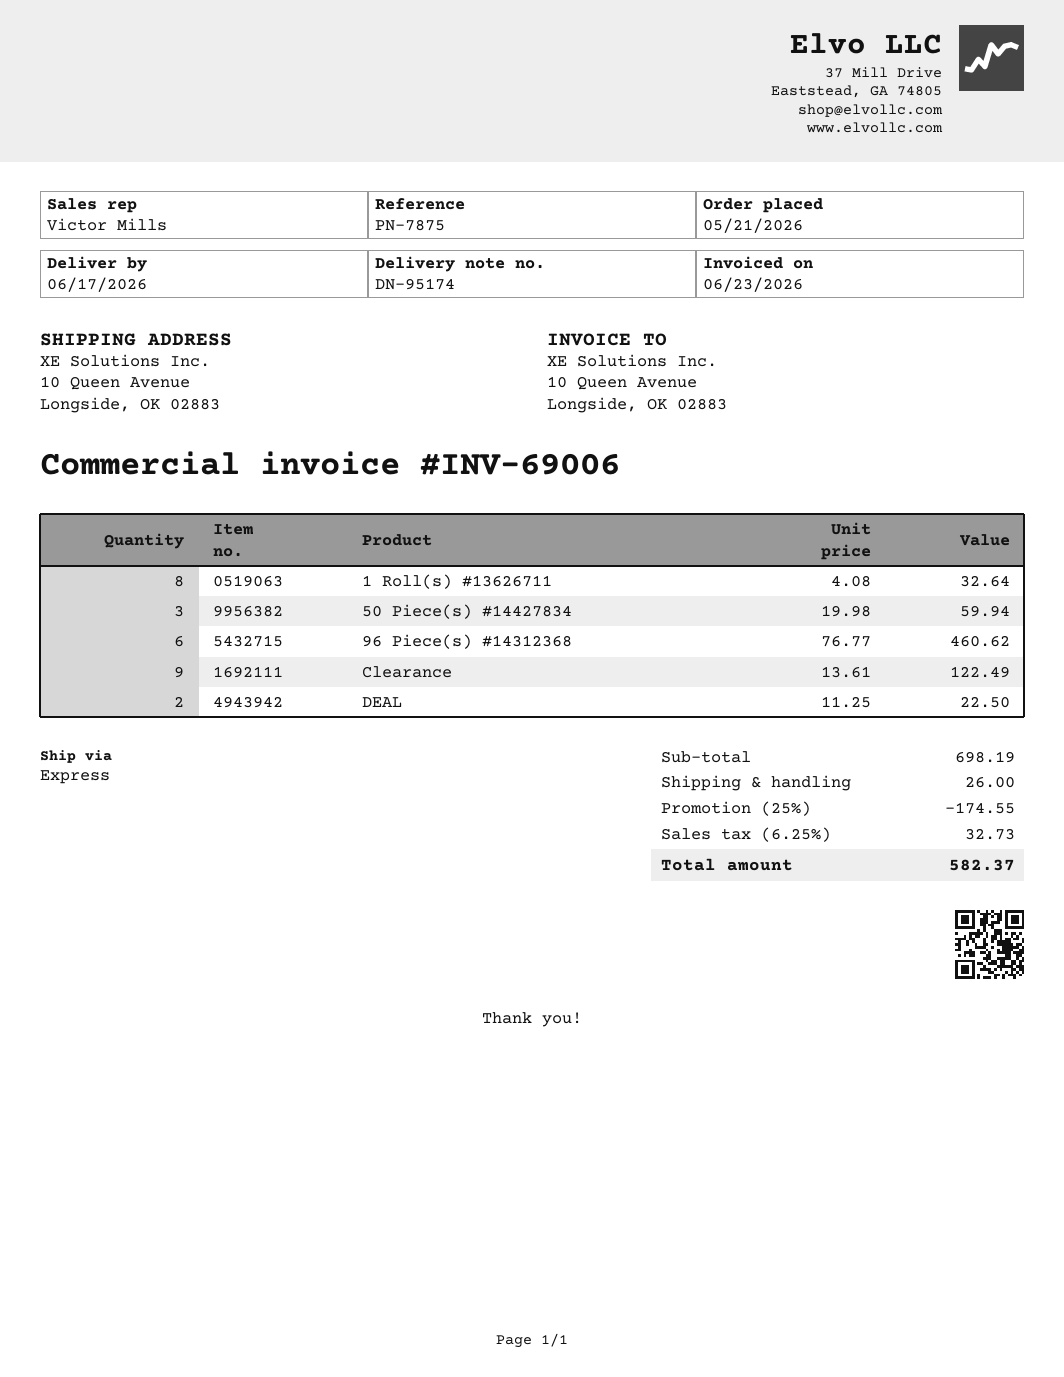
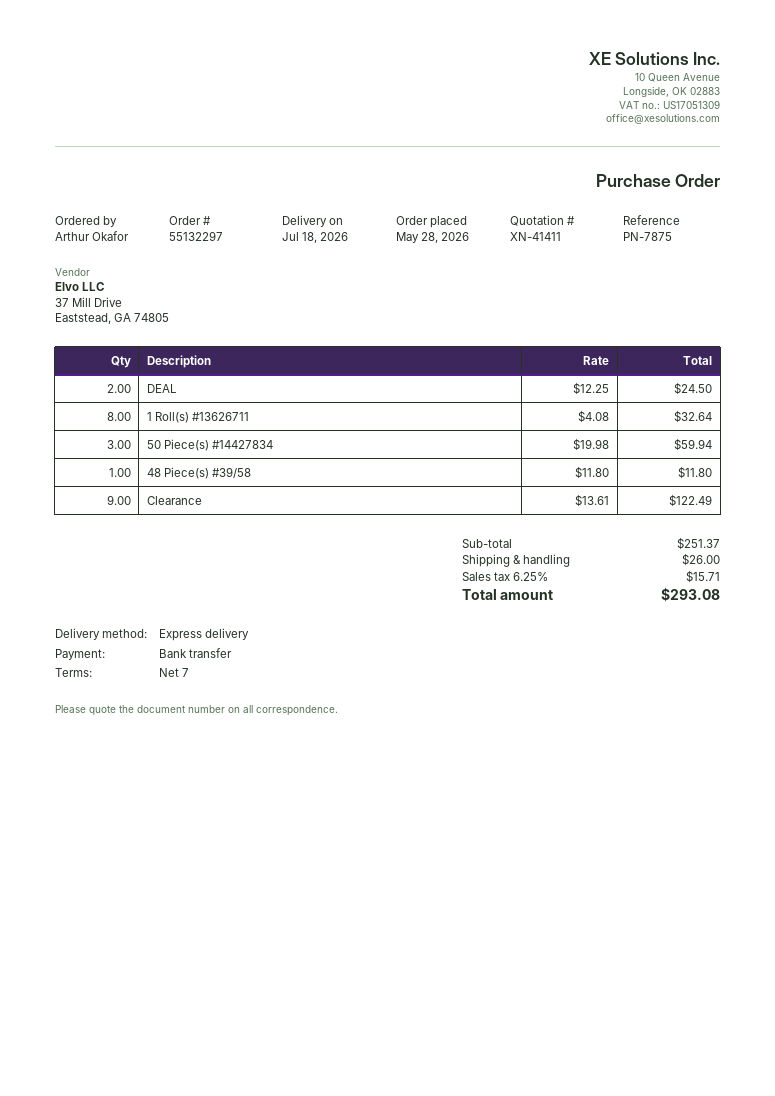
order date: 2026-05-21 -> 2026-05-28
delivery date: 2026-06-17 -> 2026-07-18
96 Piece(s) #14312368: 6 x 76.77 = 460.62 -> none
DEAL: 2 x 11.25 = 22.50 -> 2 x 12.25 = 24.50
48 Piece(s) #39/58: none -> 1 x 11.80 = 11.80
subtotal: 698.19 -> 251.37
discount: 25% = 174.55 -> none
tax: 6.25% = 32.73 -> 6.25% = 15.71
total: 582.37 -> 293.08

